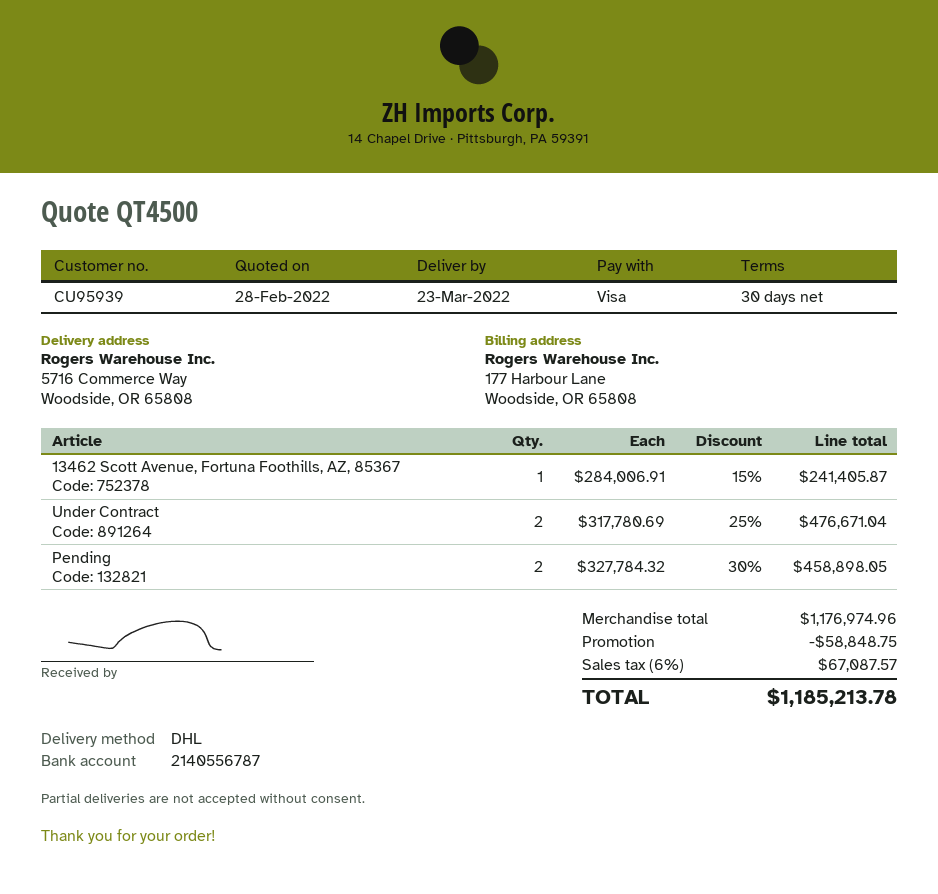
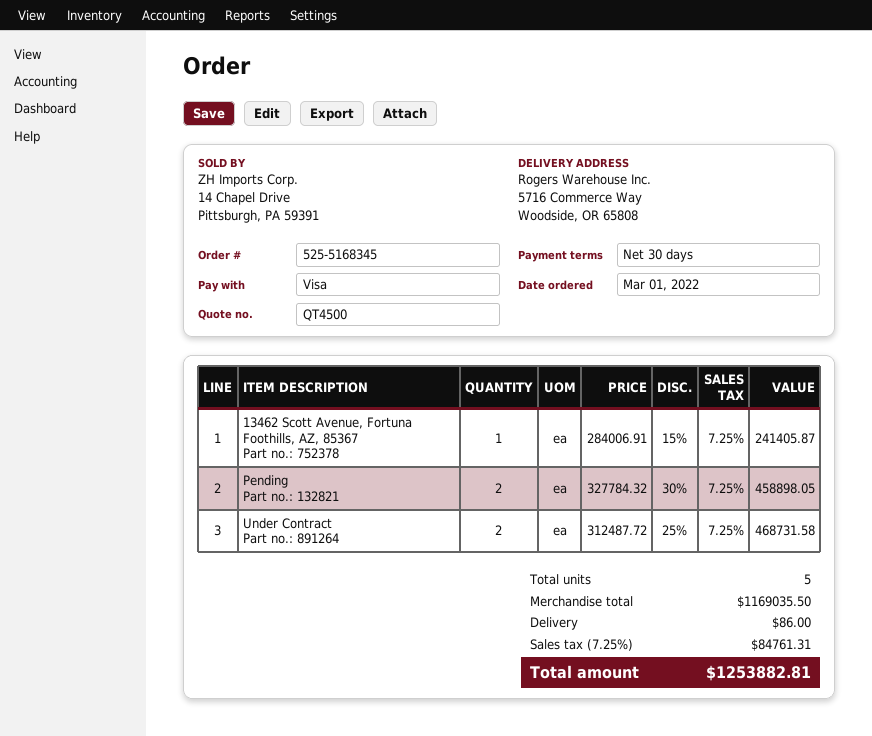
Under Contract: 2 x 317780.69 - 25% = 476671.04 -> 2 x 312487.72 - 25% = 468731.58
subtotal: 1176974.96 -> 1169035.50
discount: 58848.75 -> none
shipping: none -> 86.00
tax: 6% = 67087.57 -> 7.25% = 84761.31
total: 1185213.78 -> 1253882.81

